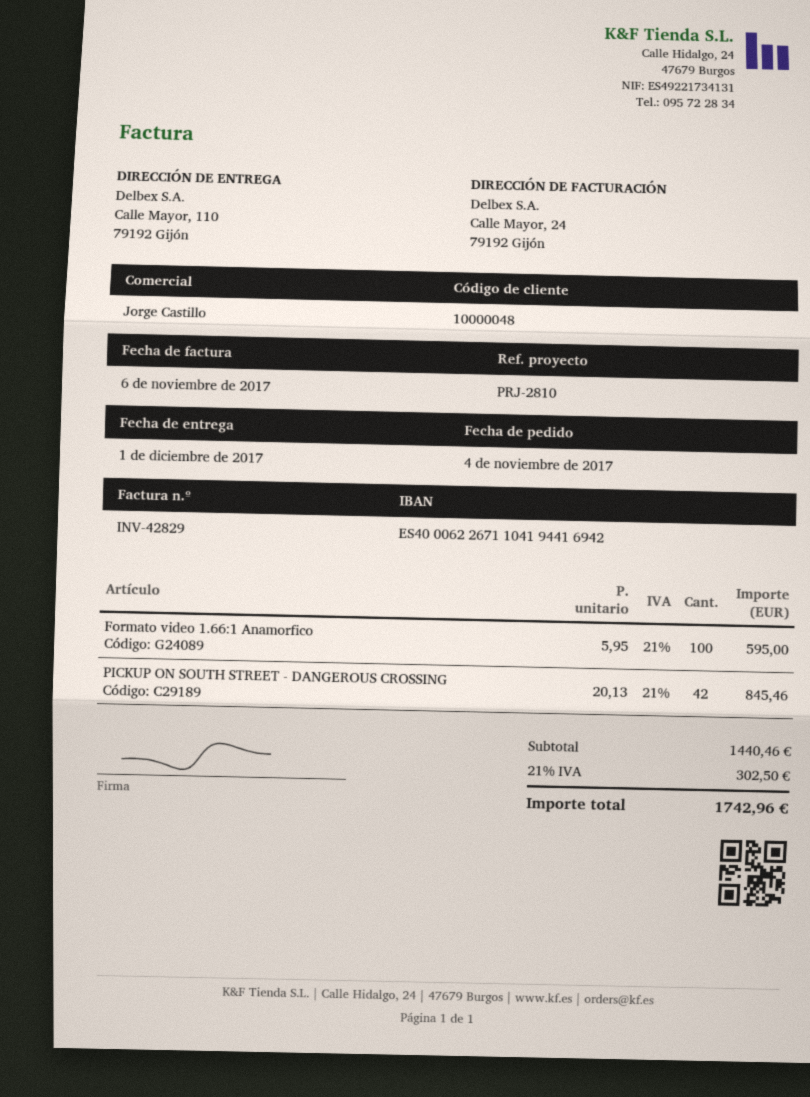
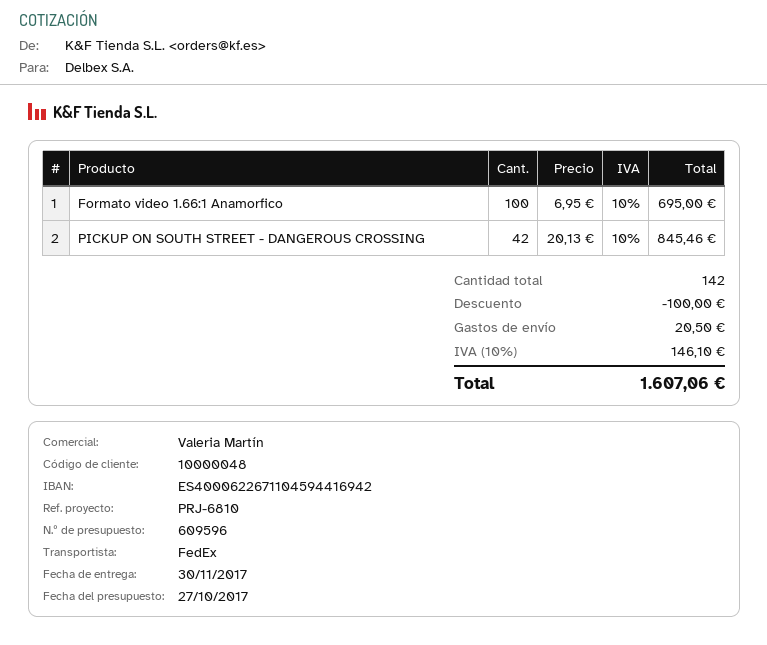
delivery date: 2017-12-01 -> 2017-11-30
reference: PRJ-2810 -> PRJ-6810
sales rep: Jorge Castillo -> Valeria Martín
bank account: ES4000622671104194416942 -> ES4000622671104594416942
Formato video 1.66:1 Anamorfico: 100 x 5.95 = 595.00 -> 100 x 6.95 = 695.00
discount: none -> 100.00
shipping: none -> 20.50
tax: 21% = 302.50 -> 10% = 146.10
total: 1742.96 -> 1607.06

